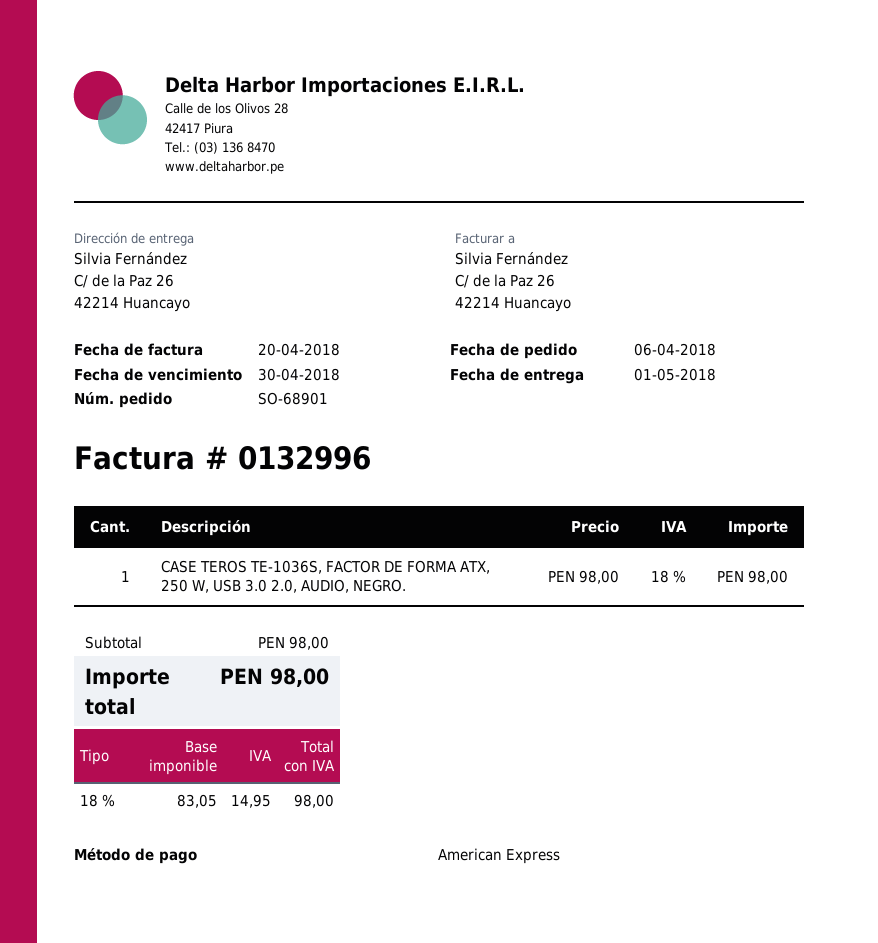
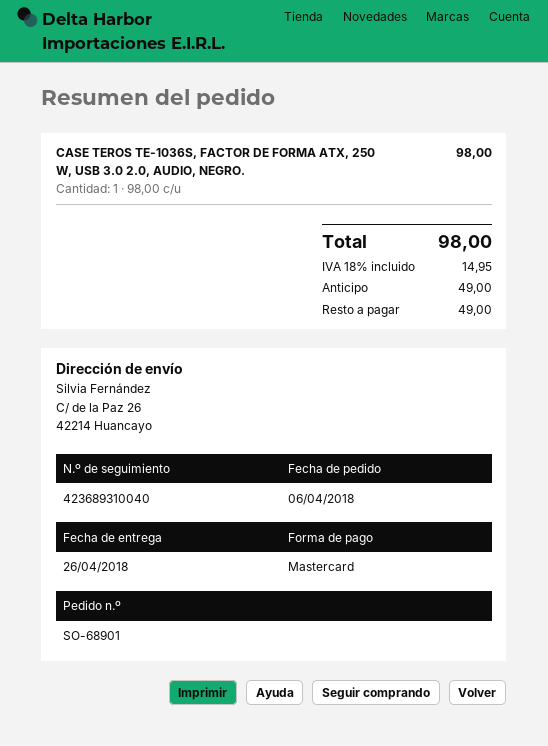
delivery date: 2018-05-01 -> 2018-04-26
payment method: American Express -> Mastercard

